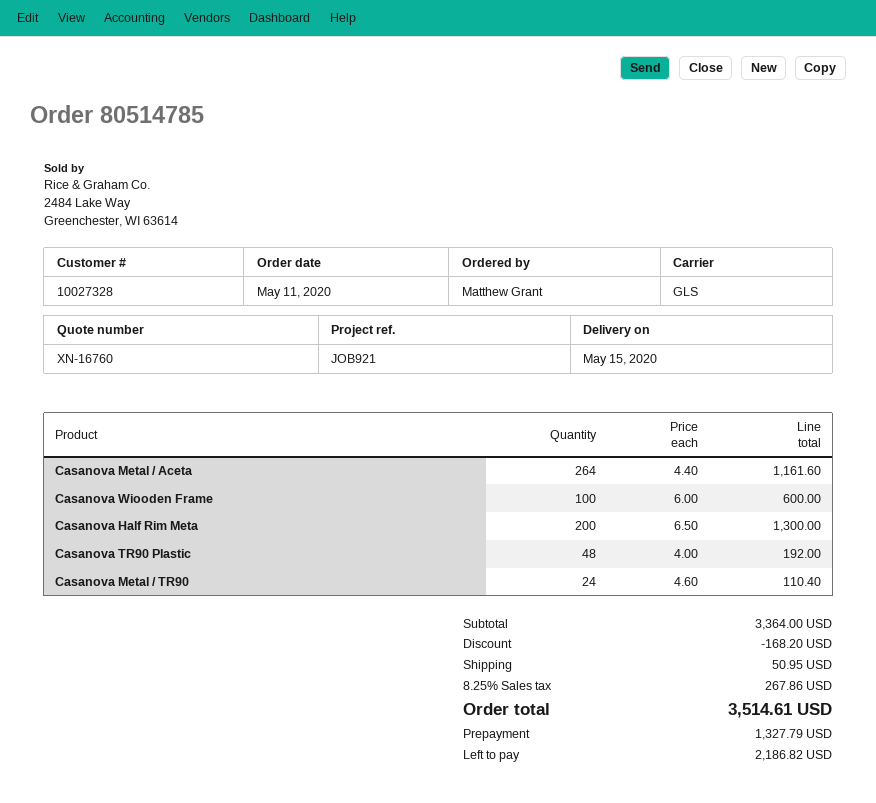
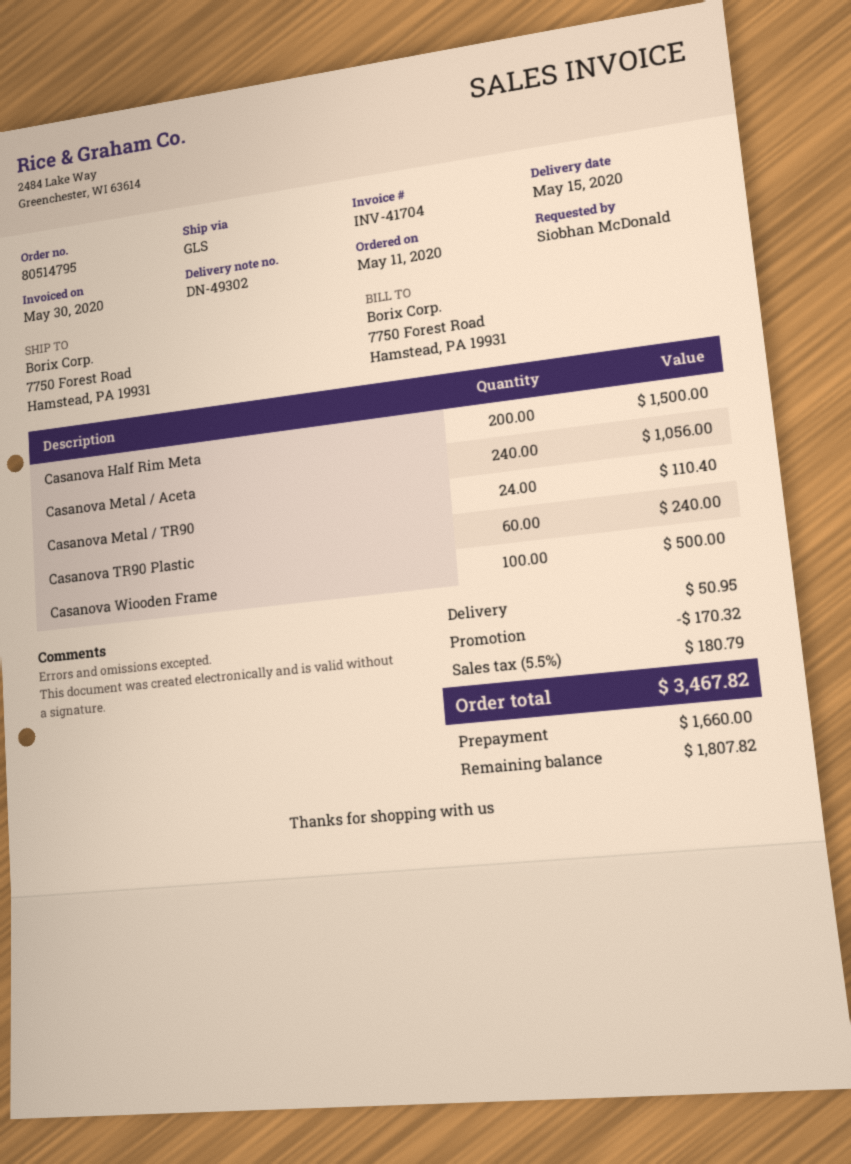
order number: 80514785 -> 80514795
ordered by: Matthew Grant -> Siobhan McDonald
Casanova Metal / Aceta: 264 for 1161.60 -> 240 for 1056.00
Casanova Wiooden Frame: 100 for 600.00 -> 100 for 500.00
Casanova Half Rim Meta: 200 for 1300.00 -> 200 for 1500.00
Casanova TR90 Plastic: 48 for 192.00 -> 60 for 240.00
discount: 168.20 -> 170.32
tax: 8.25% = 267.86 -> 5.5% = 180.79
total: 3514.61 -> 3467.82
deposit: 1327.79 -> 1660.00
balance: 2186.82 -> 1807.82

